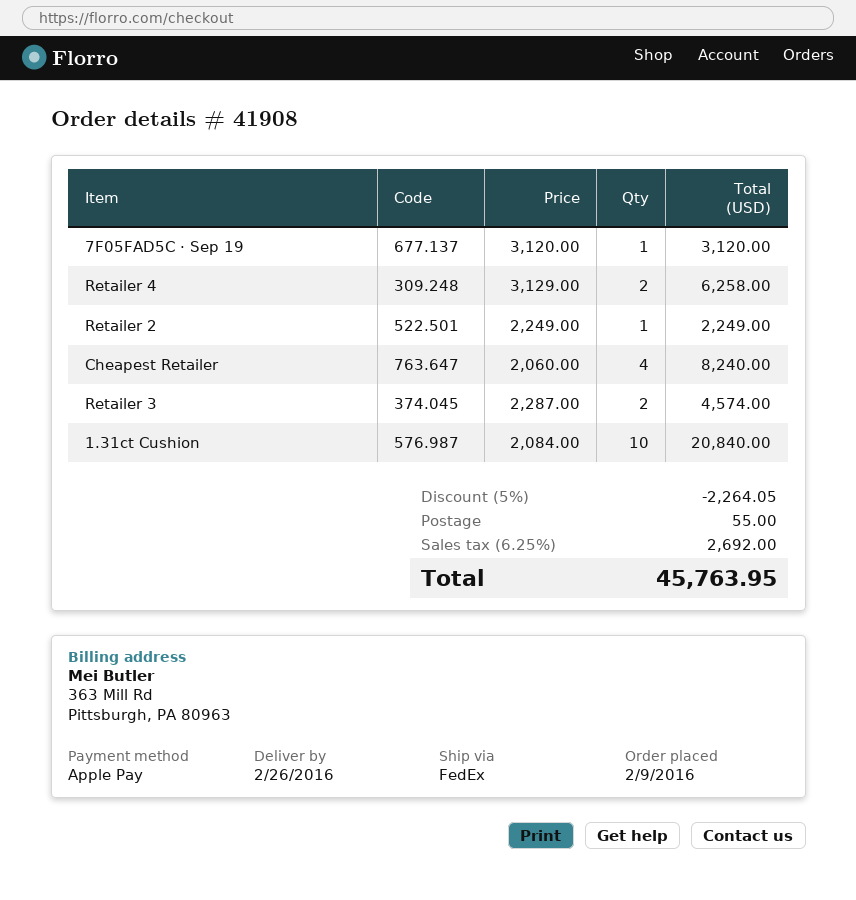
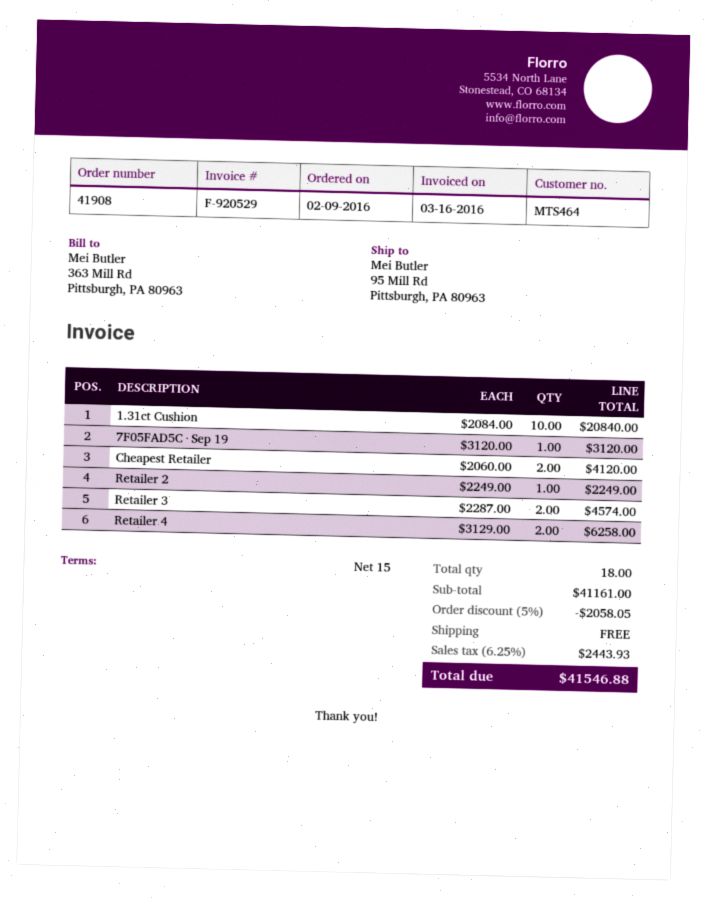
Cheapest Retailer: 4 x 2060.00 = 8240.00 -> 2 x 2060.00 = 4120.00
discount: 5% = 2264.05 -> 5% = 2058.05
shipping: 55.00 -> 0.00
tax: 6.25% = 2692.00 -> 6.25% = 2443.93
total: 45763.95 -> 41546.88

